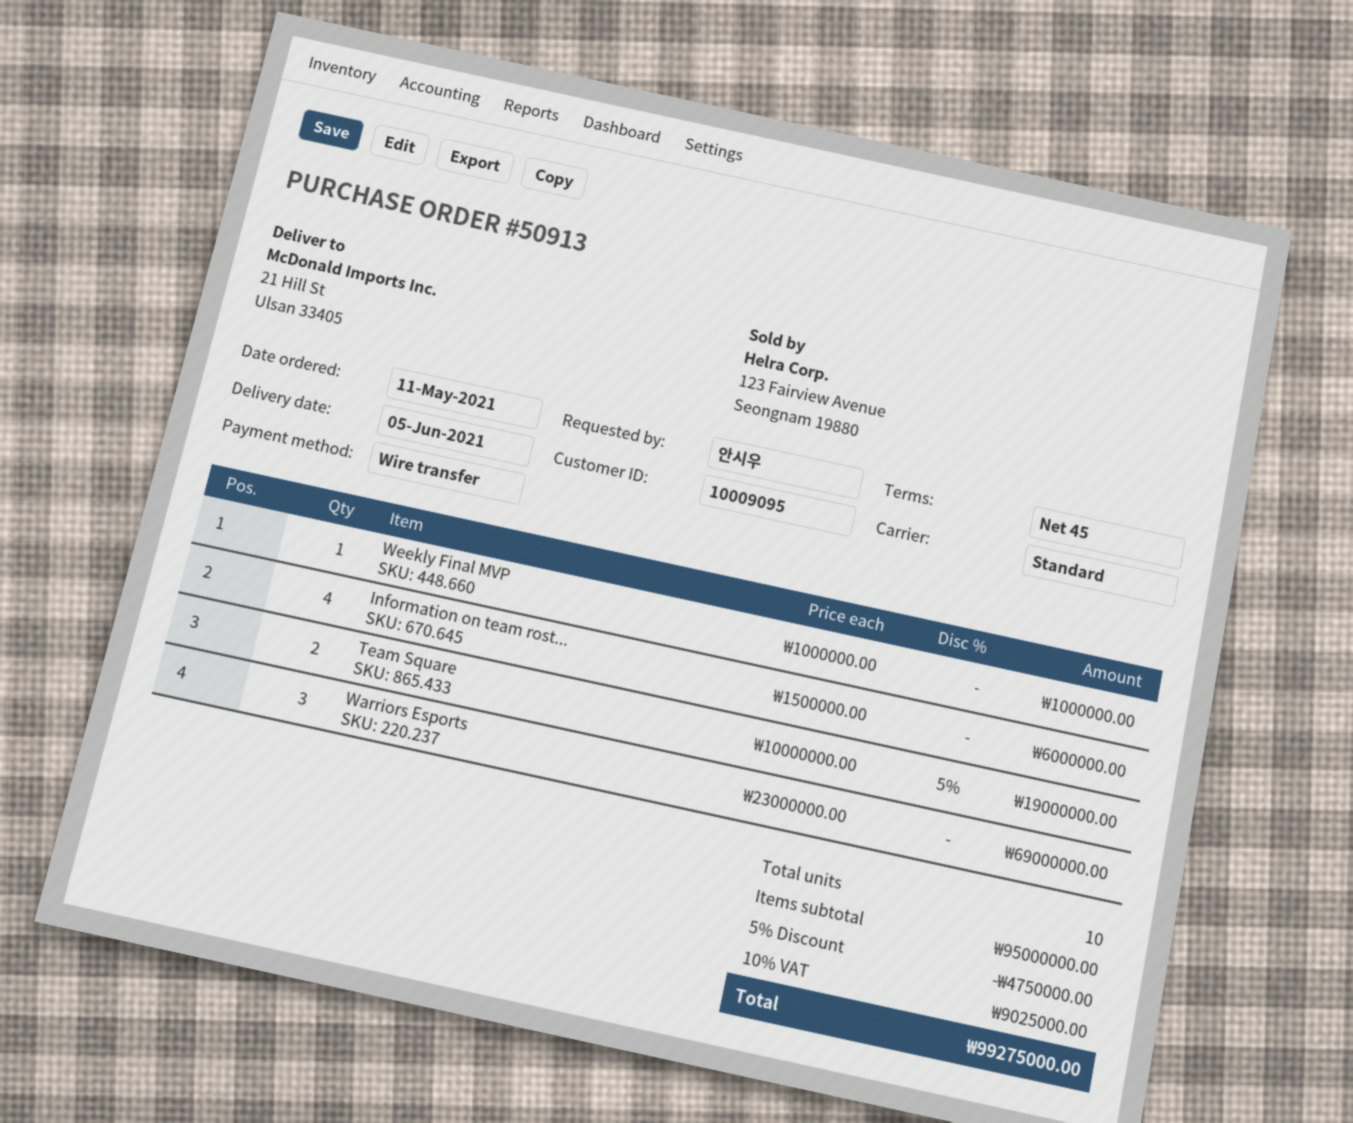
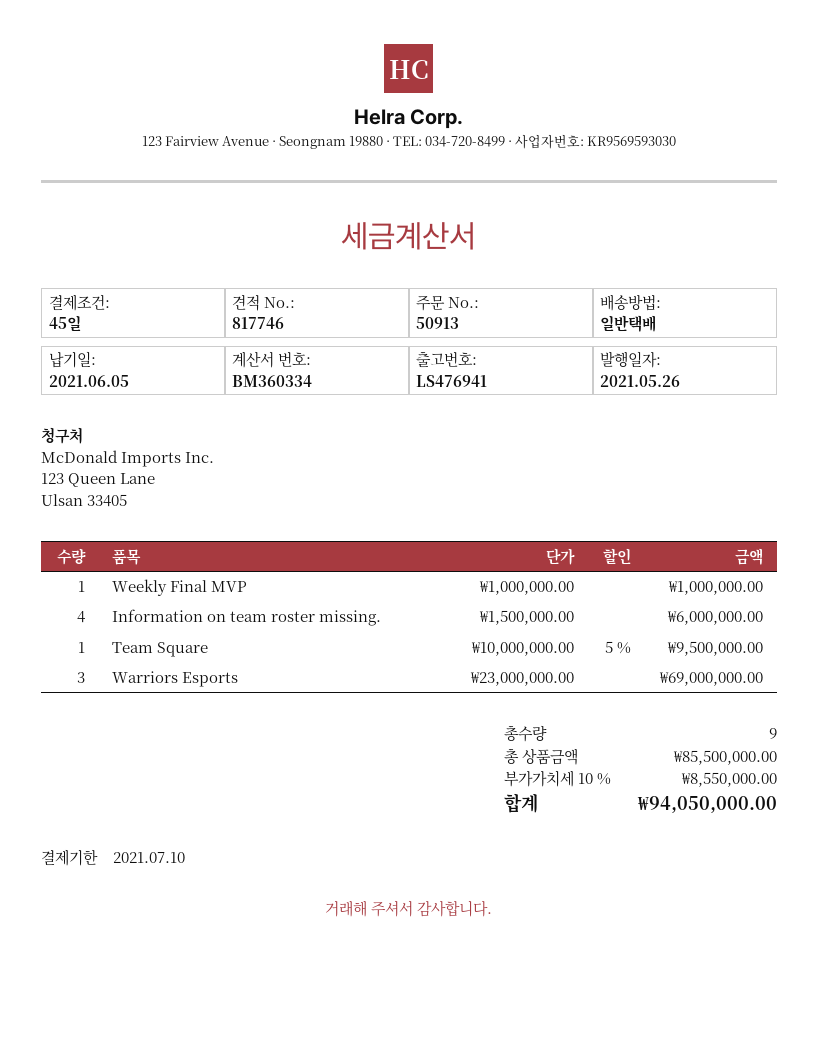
Team Square: 2 x 10000000.00 - 5% = 19000000.00 -> 1 x 10000000.00 - 5% = 9500000.00
total quantity: 10 -> 9
subtotal: 95000000.00 -> 85500000.00
discount: 5% = 4750000.00 -> none
tax: 10% = 9025000.00 -> 10% = 8550000.00
total: 99275000.00 -> 94050000.00

